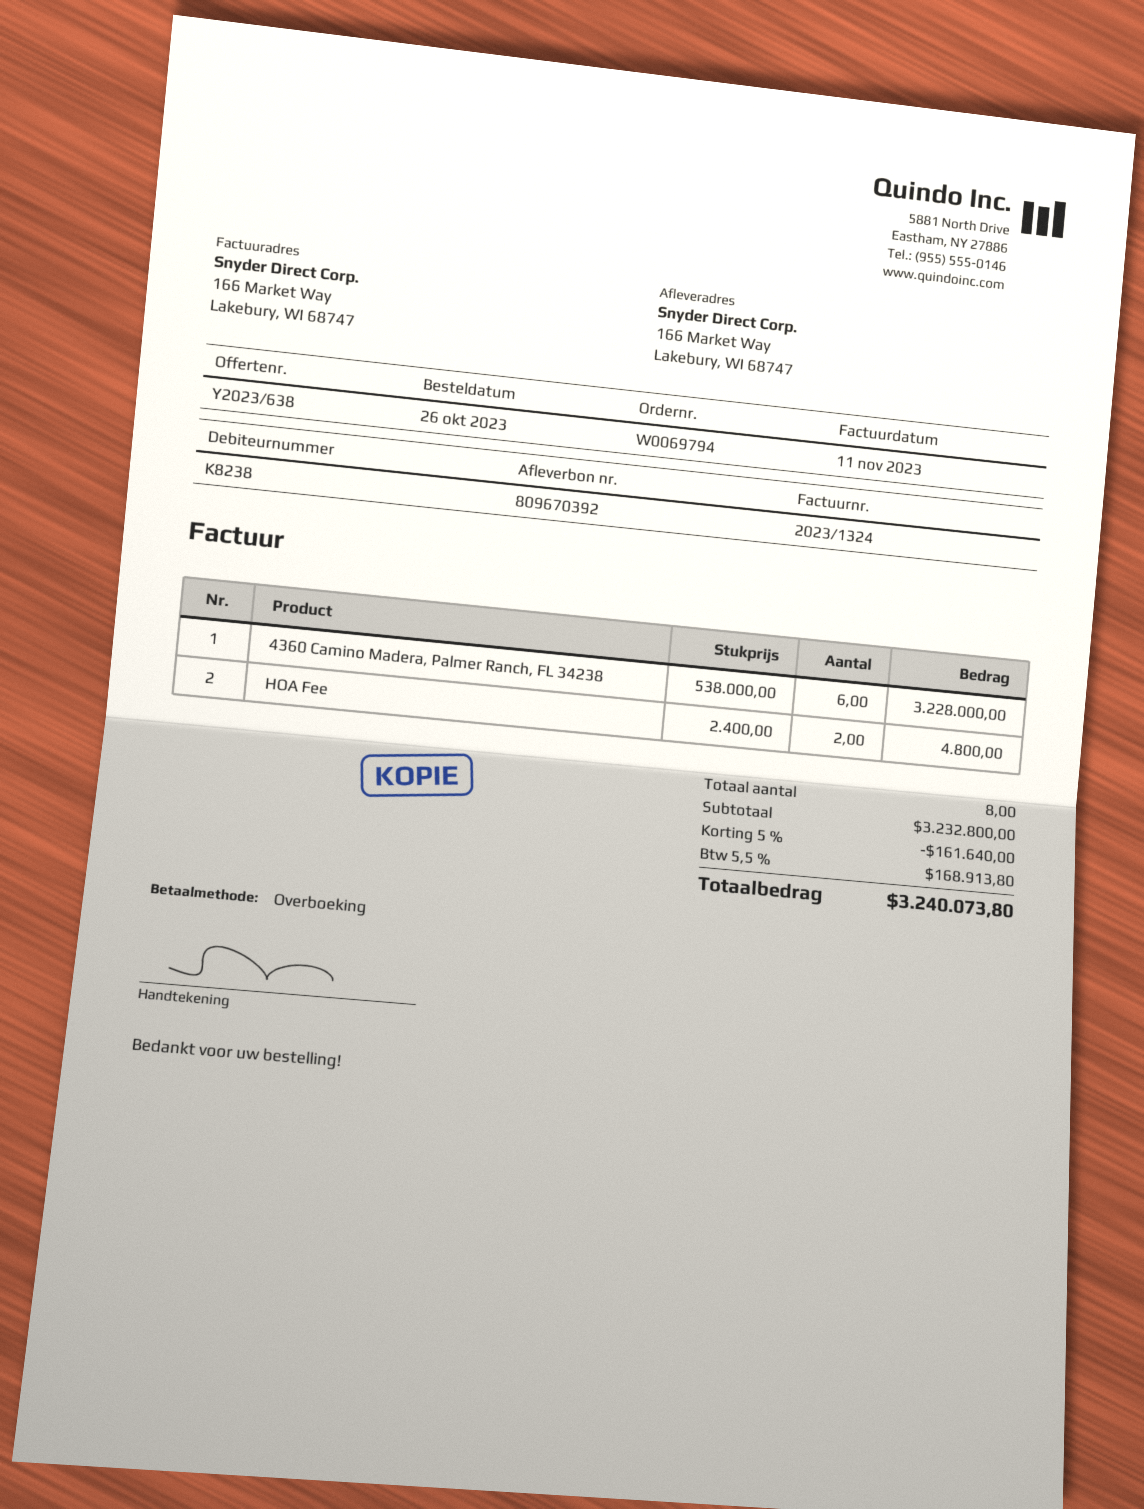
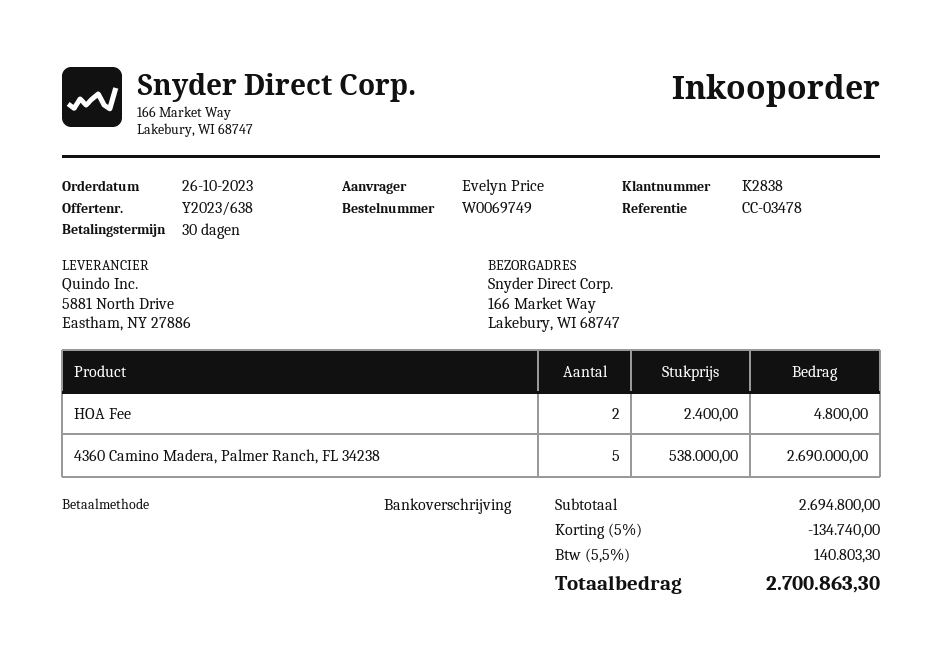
order number: W0069794 -> W0069749
customer number: K8238 -> K2838
4360 Camino Madera, Palmer Ranch, FL 34238: 6 x 538000.00 = 3228000.00 -> 5 x 538000.00 = 2690000.00
subtotal: 3232800.00 -> 2694800.00
discount: 5% = 161640.00 -> 5% = 134740.00
tax: 5.5% = 168913.80 -> 5.5% = 140803.30
total: 3240073.80 -> 2700863.30

